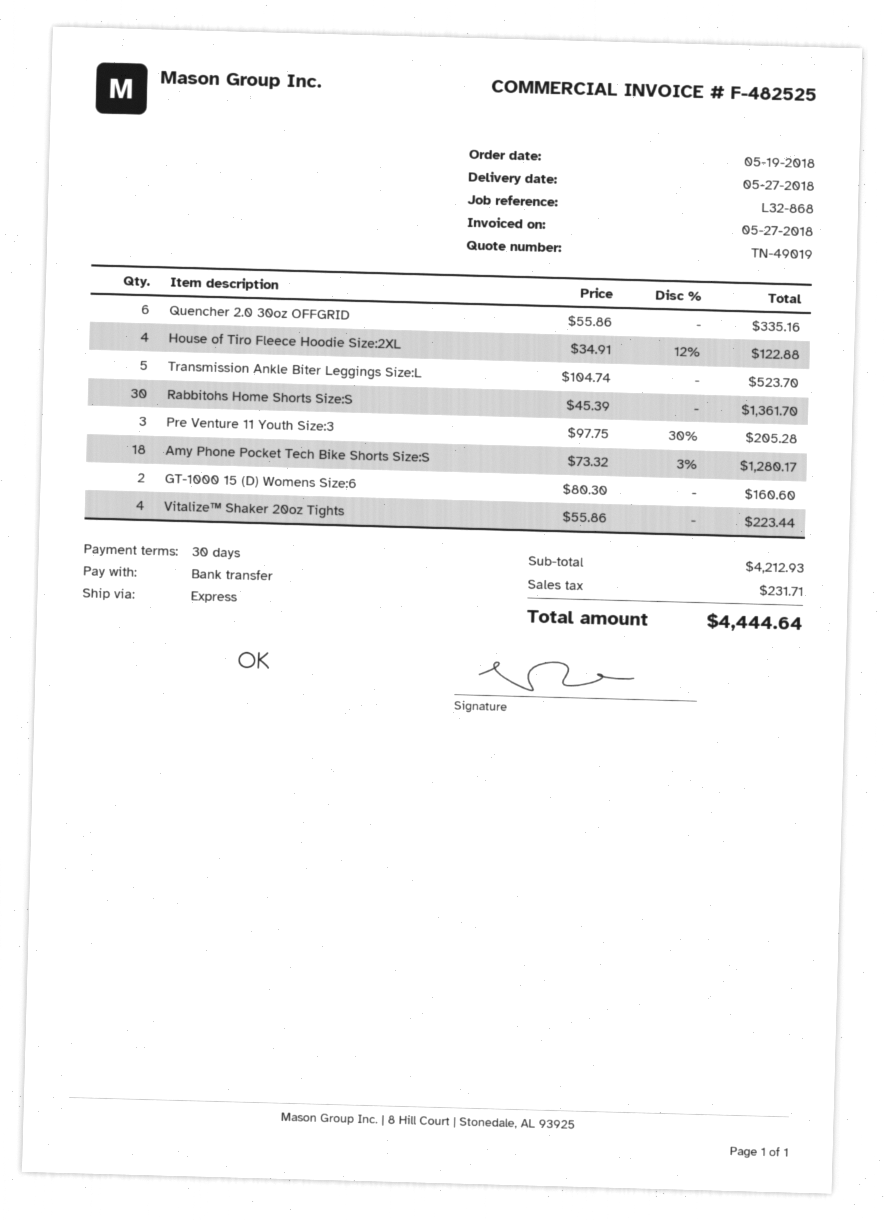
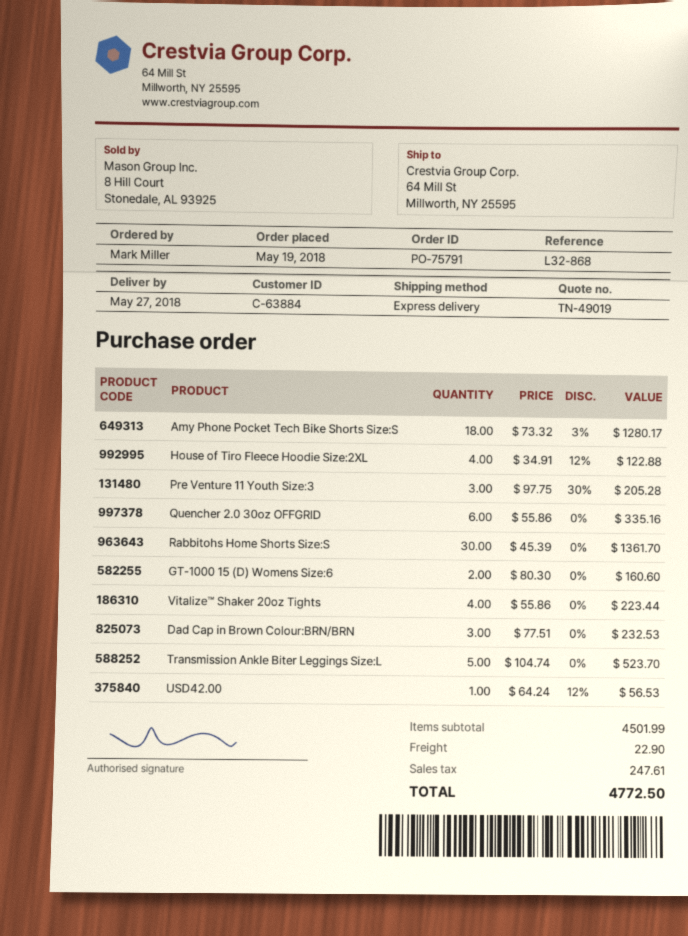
Dad Cap in Brown Colour:BRN/BRN: none -> 3 x 77.51 = 232.53
USD42.00: none -> 1 x 64.24 - 12% = 56.53
subtotal: 4212.93 -> 4501.99
shipping: none -> 22.90
tax: 231.71 -> 247.61
total: 4444.64 -> 4772.50

